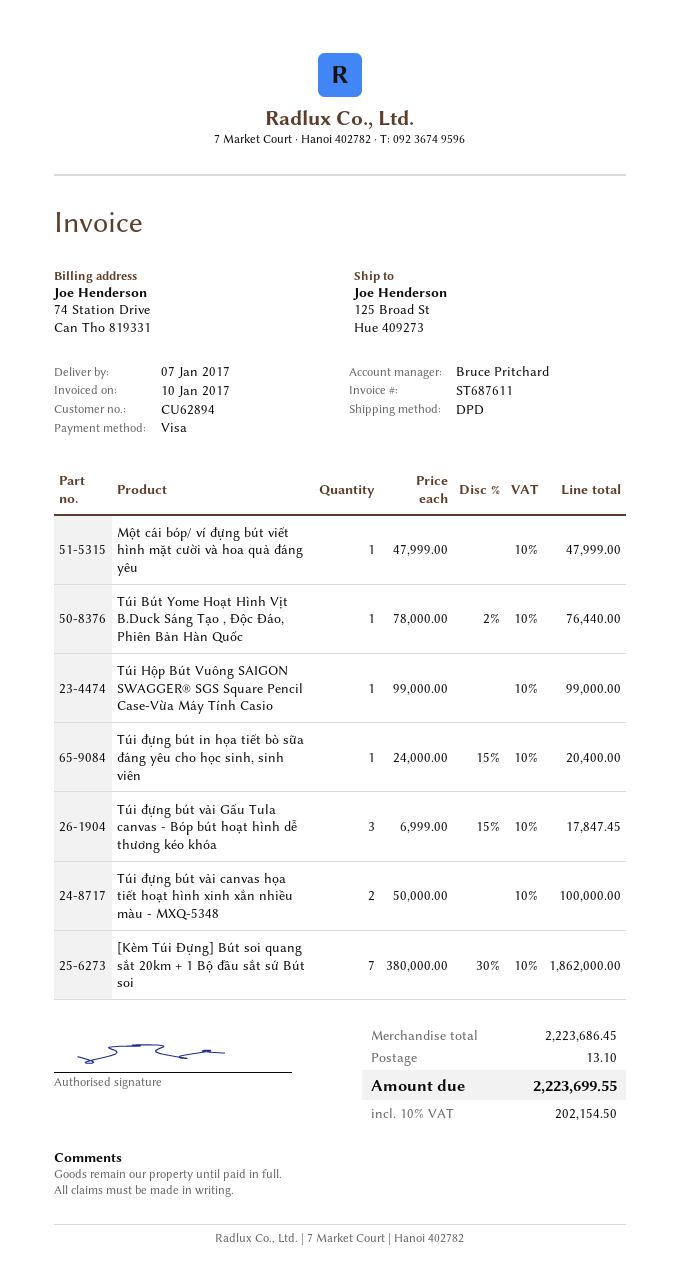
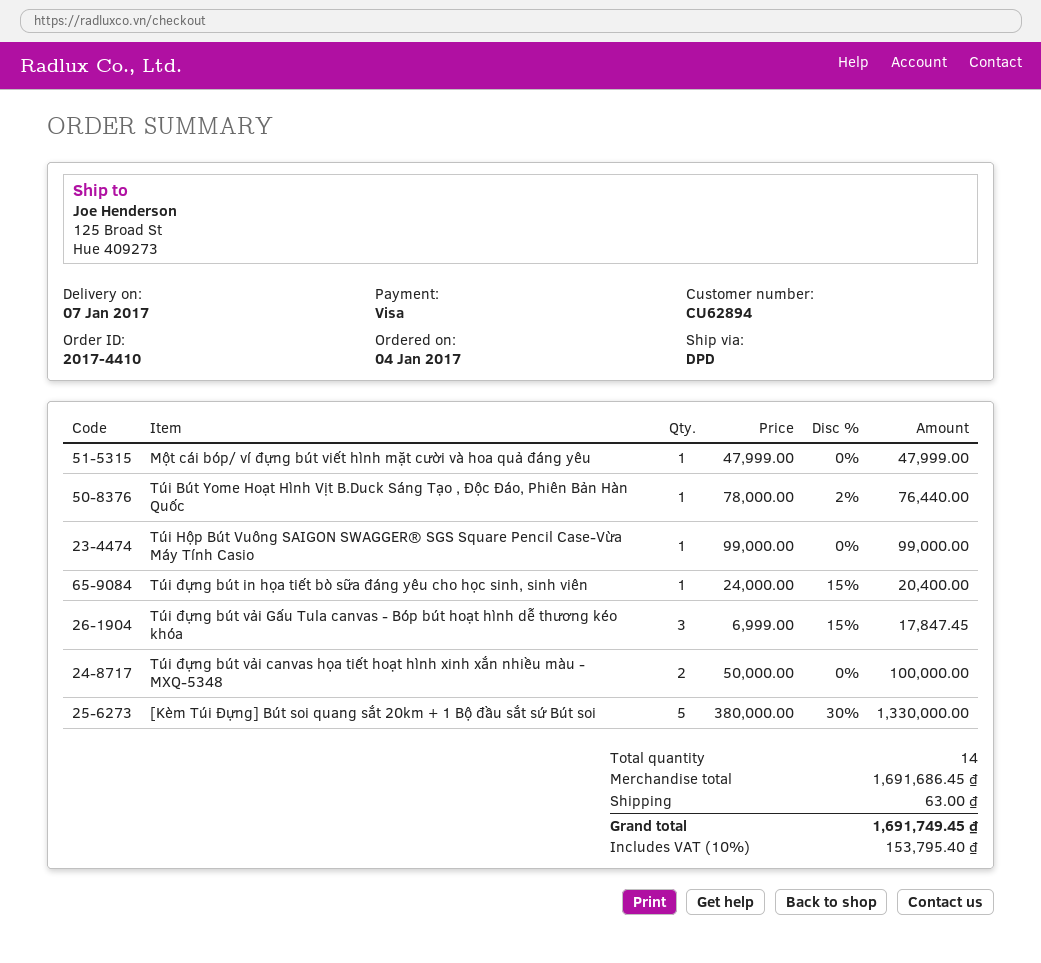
[Kèm Túi Đựng] Bút soi quang sắt 20km + 1 Bộ đầu sắt sứ Bút soi: 7 x 380000.00 - 30% = 1862000.00 -> 5 x 380000.00 - 30% = 1330000.00
subtotal: 2223686.45 -> 1691686.45
shipping: 13.10 -> 63.00
tax: 10% = 202154.50 -> 10% = 153795.40
total: 2223699.55 -> 1691749.45

